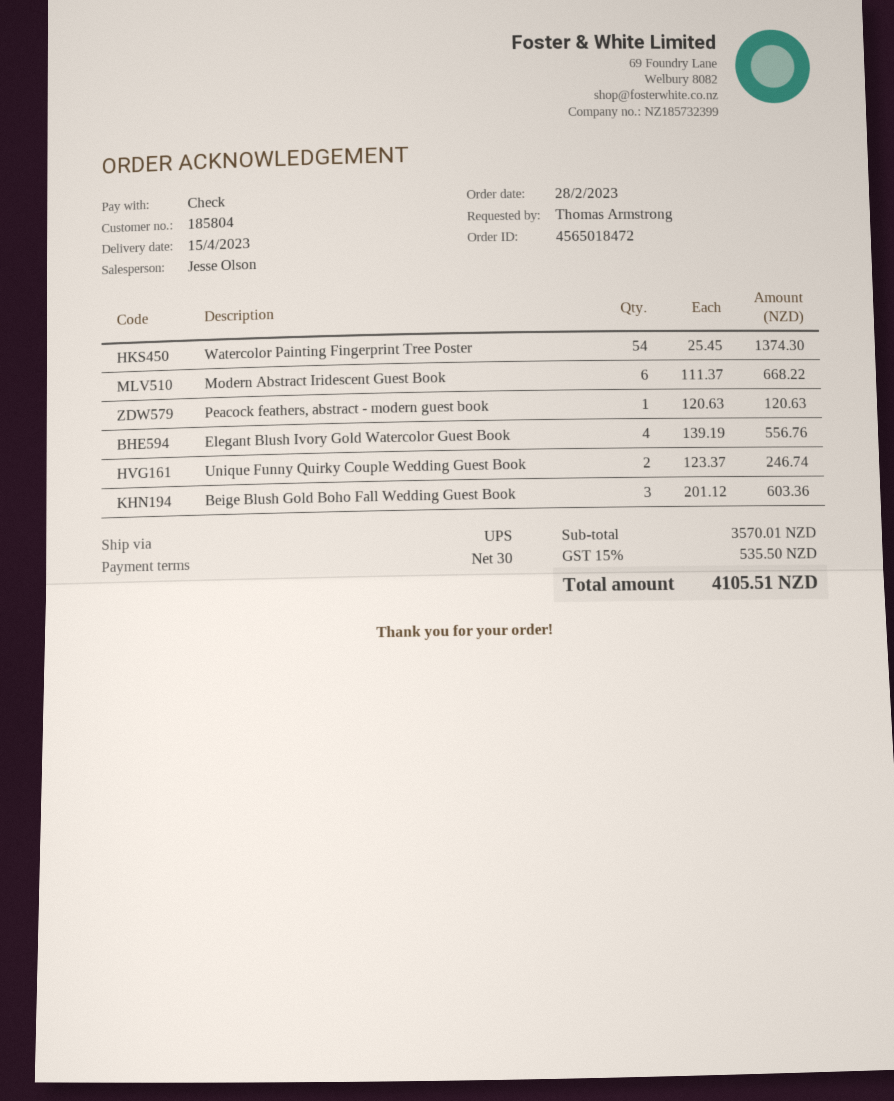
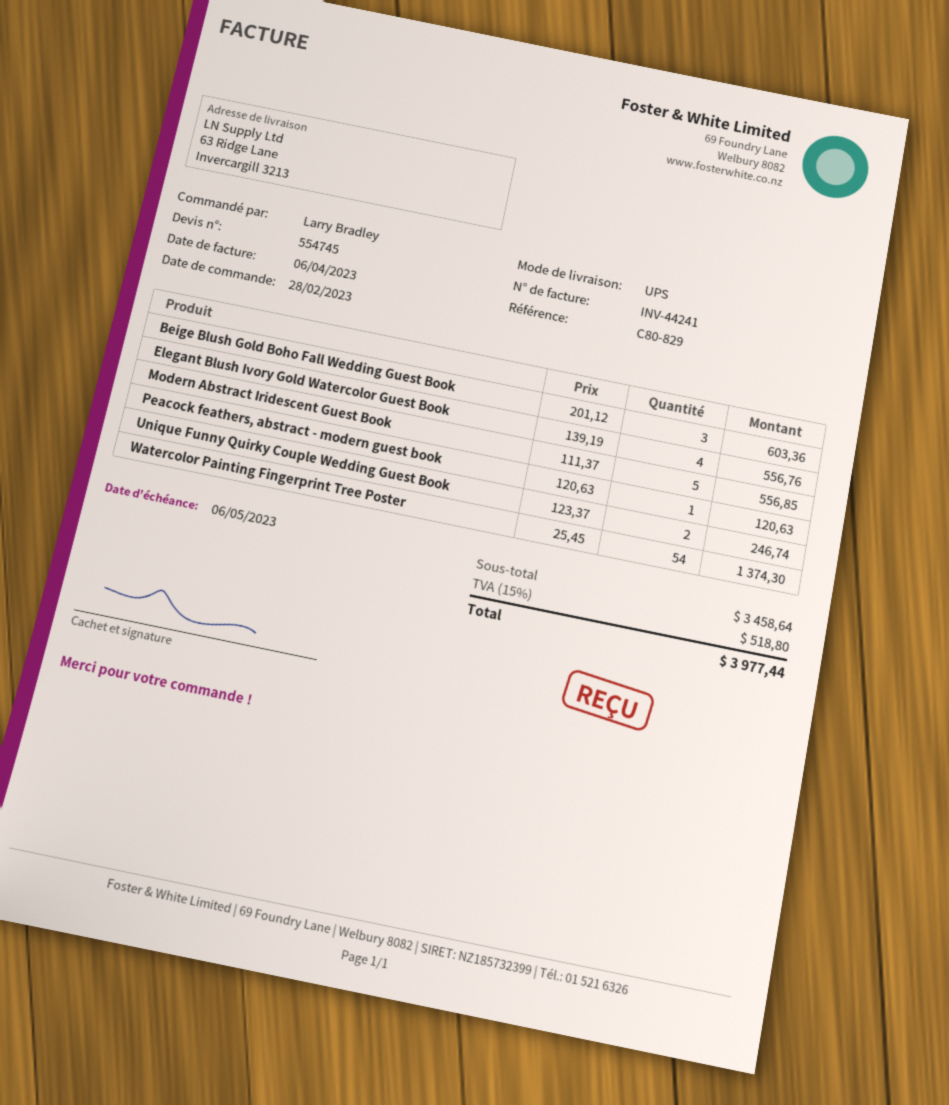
ordered by: Thomas Armstrong -> Larry Bradley
Modern Abstract Iridescent Guest Book: 6 x 111.37 = 668.22 -> 5 x 111.37 = 556.85
subtotal: 3570.01 -> 3458.64
tax: 15% = 535.50 -> 15% = 518.80
total: 4105.51 -> 3977.44

